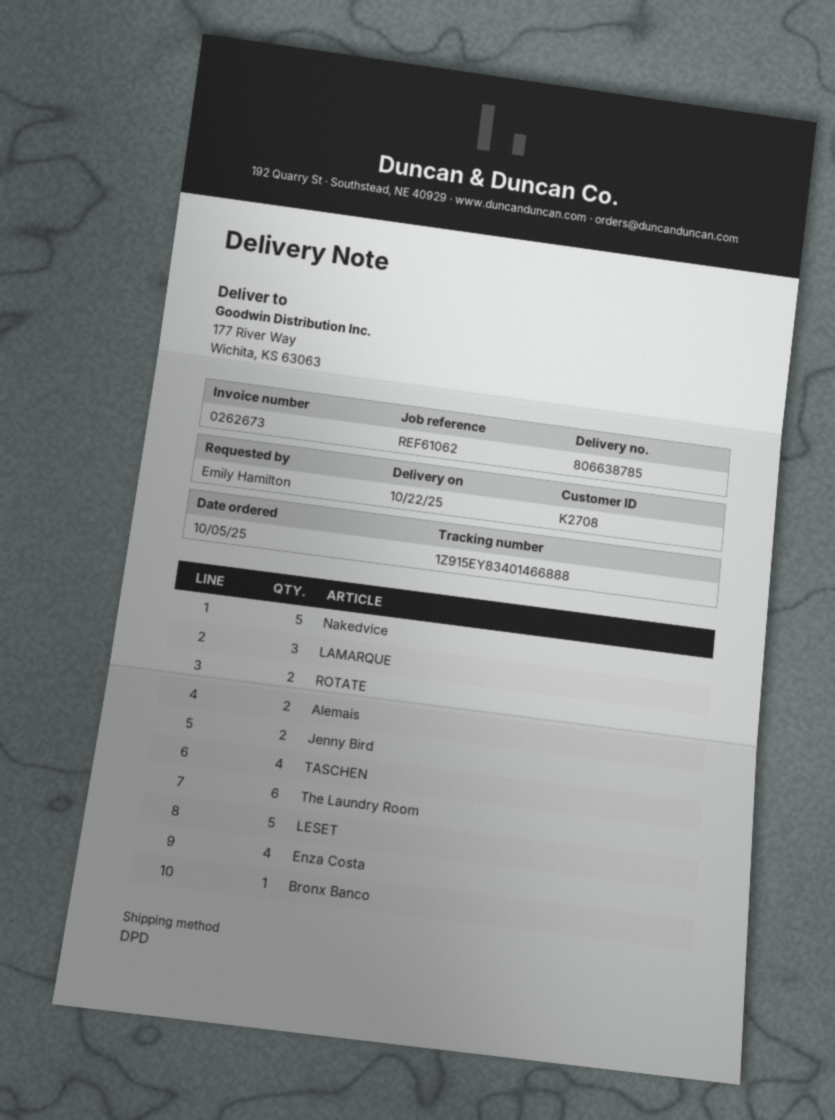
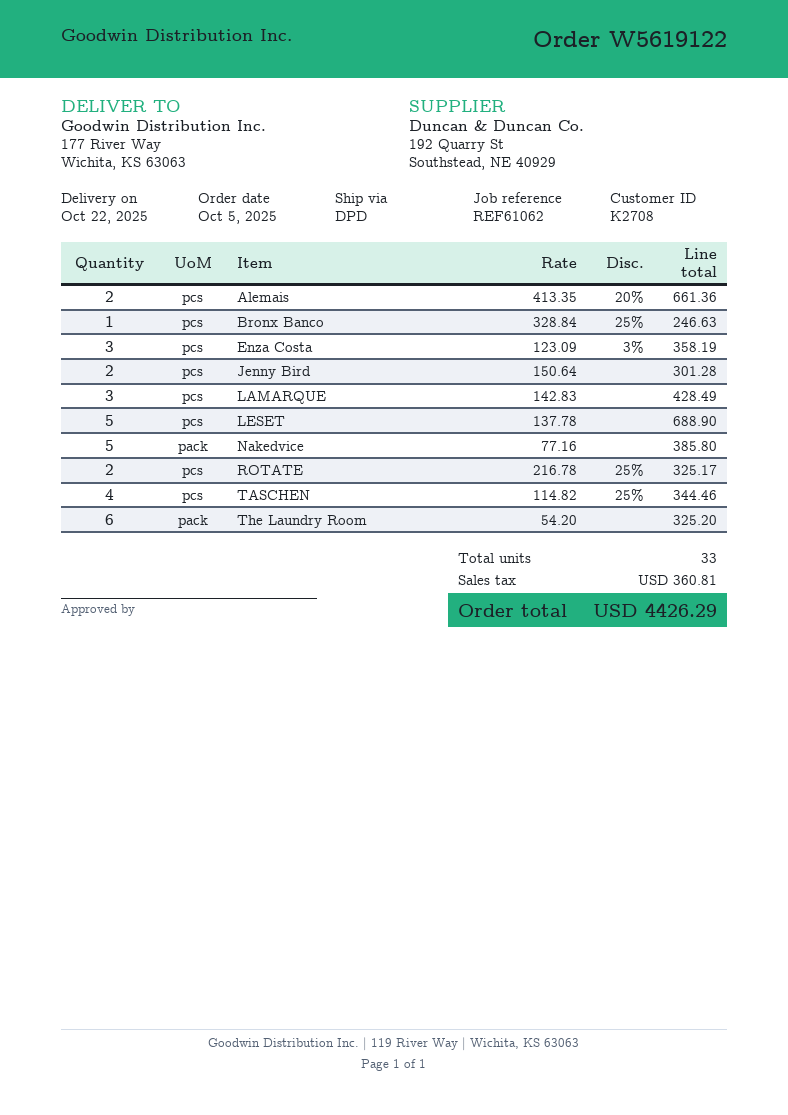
Enza Costa: 4 -> 3

